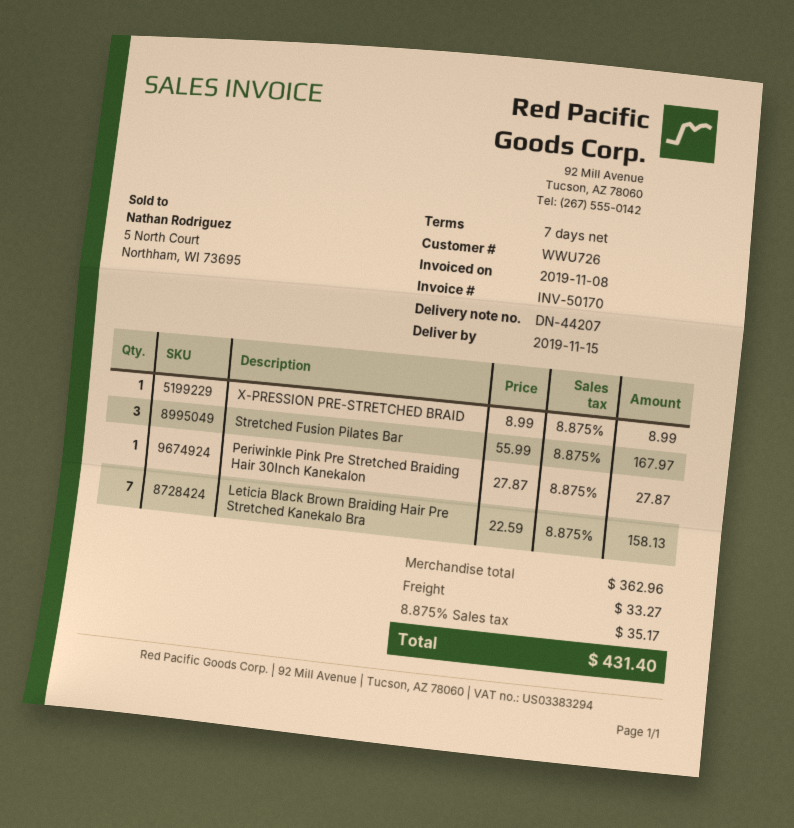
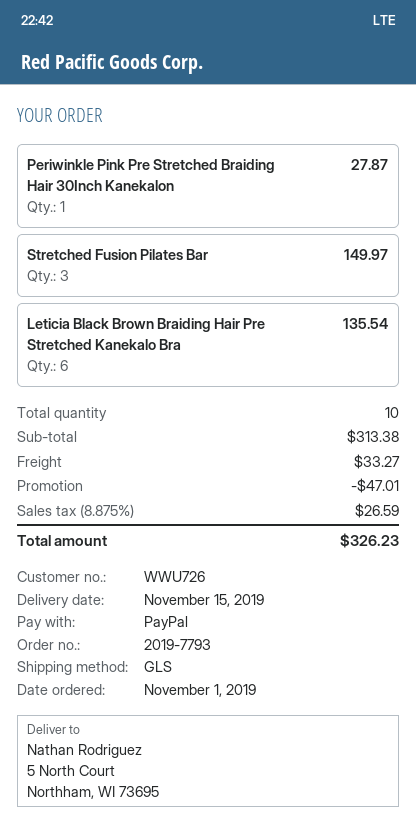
X-PRESSION PRE-STRETCHED BRAID: 1 for 8.99 -> none
Stretched Fusion Pilates Bar: 3 for 167.97 -> 3 for 149.97
Leticia Black Brown Braiding Hair Pre Stretched Kanekalo Bra: 7 for 158.13 -> 6 for 135.54
subtotal: 362.96 -> 313.38
discount: none -> 47.01
tax: 8.875% = 35.17 -> 8.875% = 26.59
total: 431.40 -> 326.23

